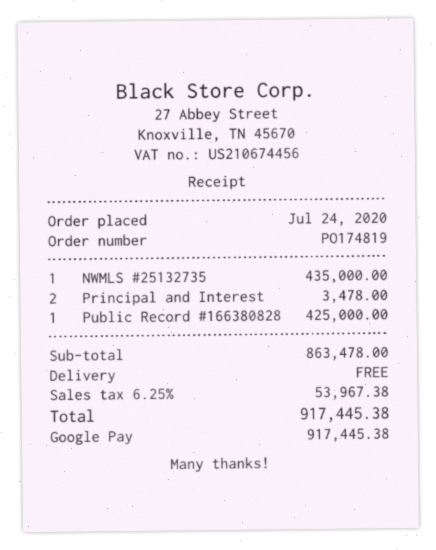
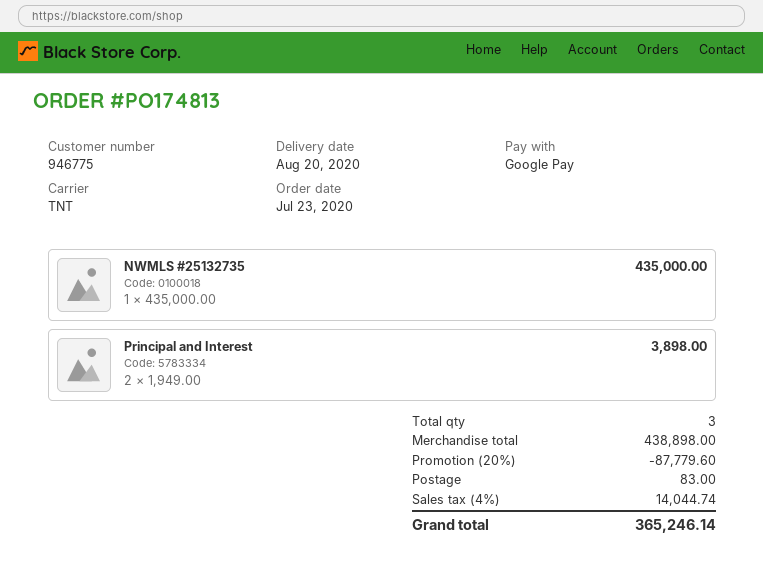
order number: PO174819 -> PO174813
order date: 2020-07-24 -> 2020-07-23
Principal and Interest: 2 for 3478.00 -> 2 for 3898.00
Public Record #166380828: 1 for 425000.00 -> none
subtotal: 863478.00 -> 438898.00
discount: none -> 20% = 87779.60
shipping: 0.00 -> 83.00
tax: 6.25% = 53967.38 -> 4% = 14044.74
total: 917445.38 -> 365246.14

